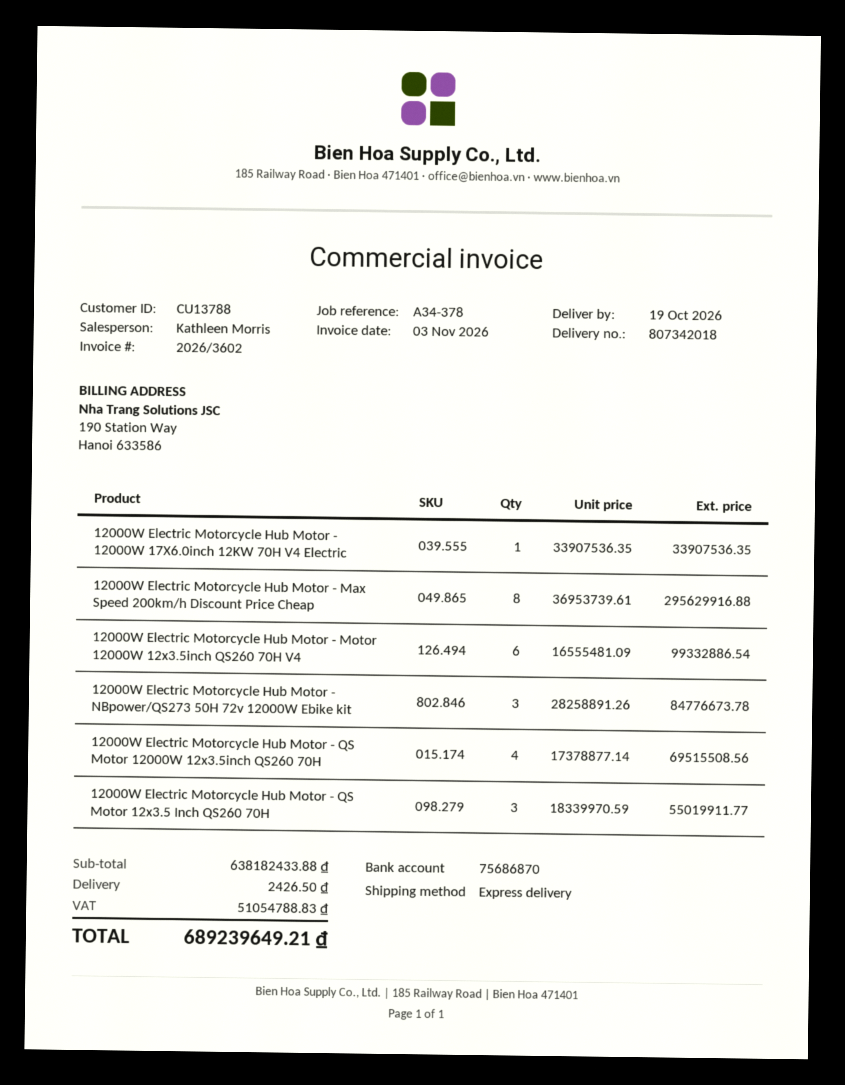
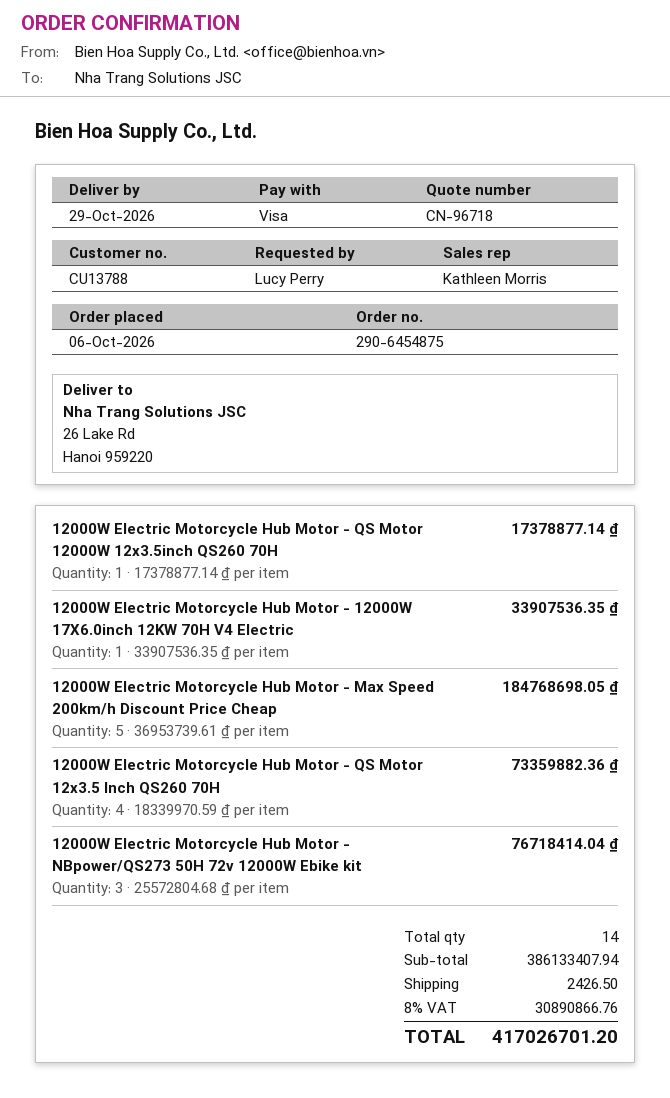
delivery date: 2026-10-19 -> 2026-10-29
12000W Electric Motorcycle Hub Motor - Max Speed 200km/h Discount Price Cheap: 8 x 36953739.61 = 295629916.88 -> 5 x 36953739.61 = 184768698.05
12000W Electric Motorcycle Hub Motor - Motor 12000W 12x3.5inch QS260 70H V4: 6 x 16555481.09 = 99332886.54 -> none
12000W Electric Motorcycle Hub Motor - NBpower/QS273 50H 72v 12000W Ebike kit: 3 x 28258891.26 = 84776673.78 -> 3 x 25572804.68 = 76718414.04
12000W Electric Motorcycle Hub Motor - QS Motor 12000W 12x3.5inch QS260 70H: 4 x 17378877.14 = 69515508.56 -> 1 x 17378877.14 = 17378877.14
12000W Electric Motorcycle Hub Motor - QS Motor 12x3.5 Inch QS260 70H: 3 x 18339970.59 = 55019911.77 -> 4 x 18339970.59 = 73359882.36
subtotal: 638182433.88 -> 386133407.94
tax: 51054788.83 -> 30890866.76
total: 689239649.21 -> 417026701.20

